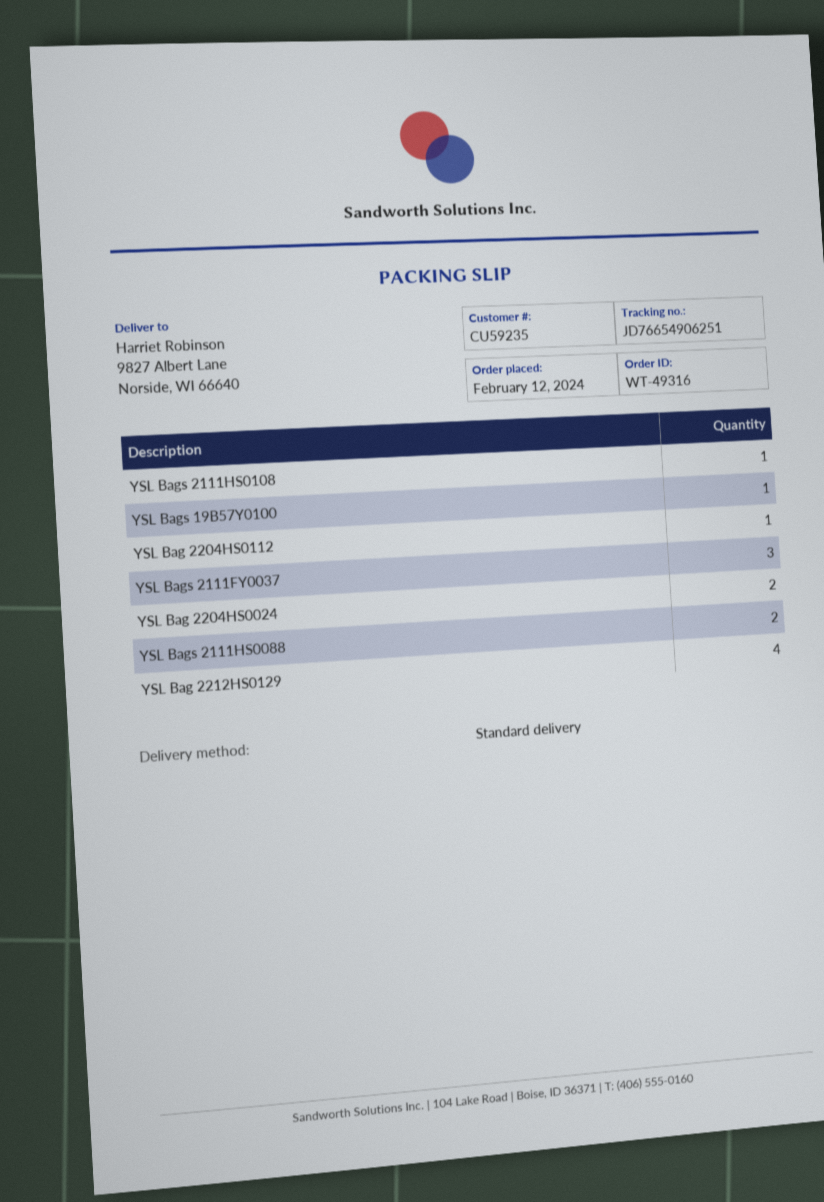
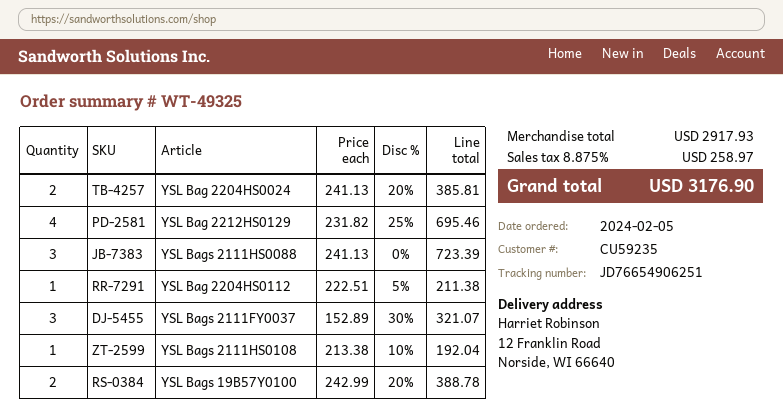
order number: WT-49316 -> WT-49325
order date: 2024-02-12 -> 2024-02-05
ship to: 9827 Albert Lane, Norside, WI 66640 -> 12 Franklin Road, Norside, WI 66640
YSL Bags 19B57Y0100: 1 -> 2
YSL Bags 2111HS0088: 2 -> 3

